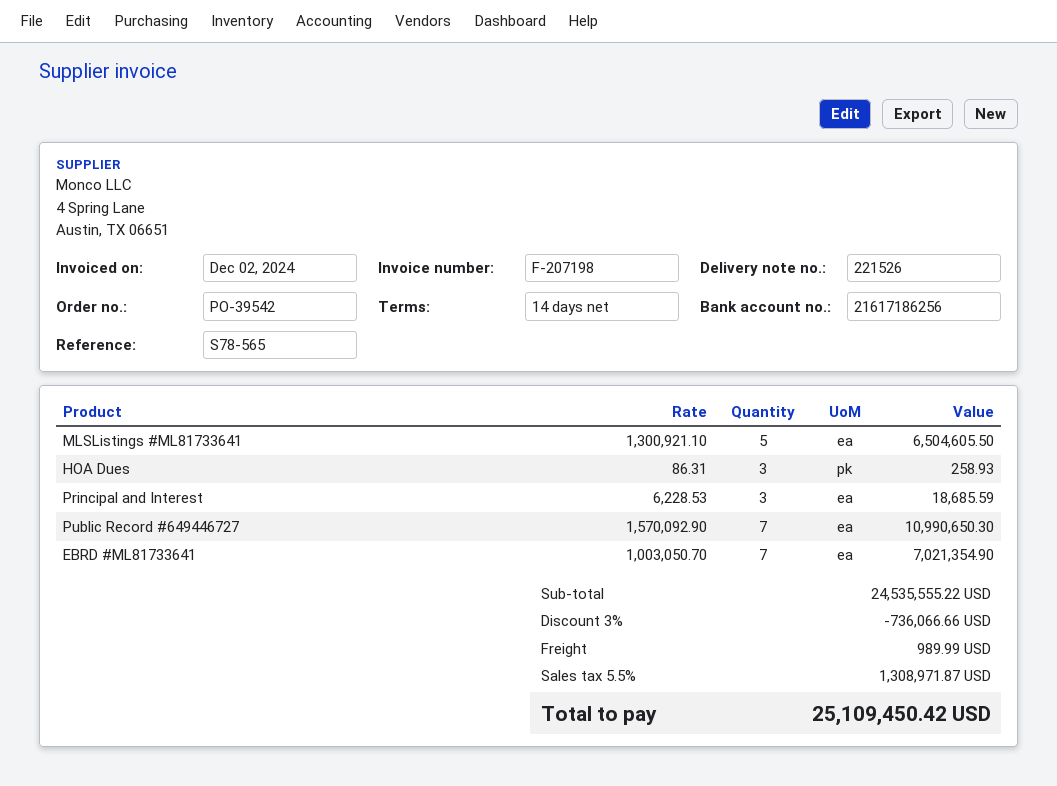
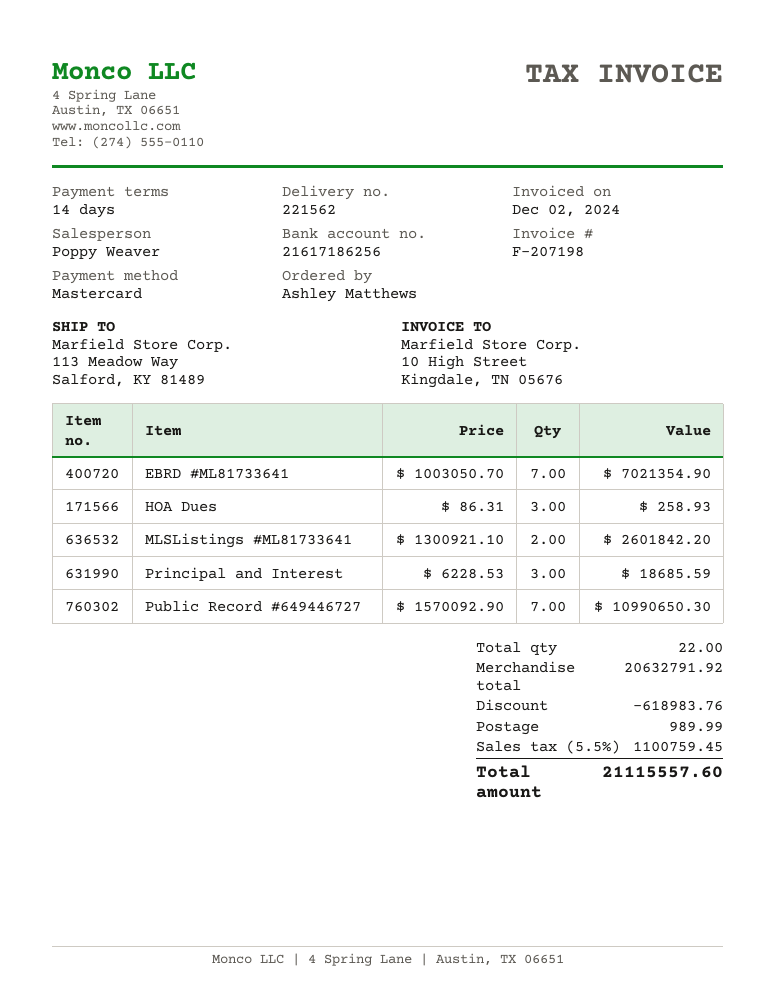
delivery note number: 221526 -> 221562
MLSListings #ML81733641: 5 x 1300921.10 = 6504605.50 -> 2 x 1300921.10 = 2601842.20
subtotal: 24535555.22 -> 20632791.92
discount: 736066.66 -> 618983.76
tax: 5.5% = 1308971.87 -> 5.5% = 1100759.45
total: 25109450.42 -> 21115557.60

